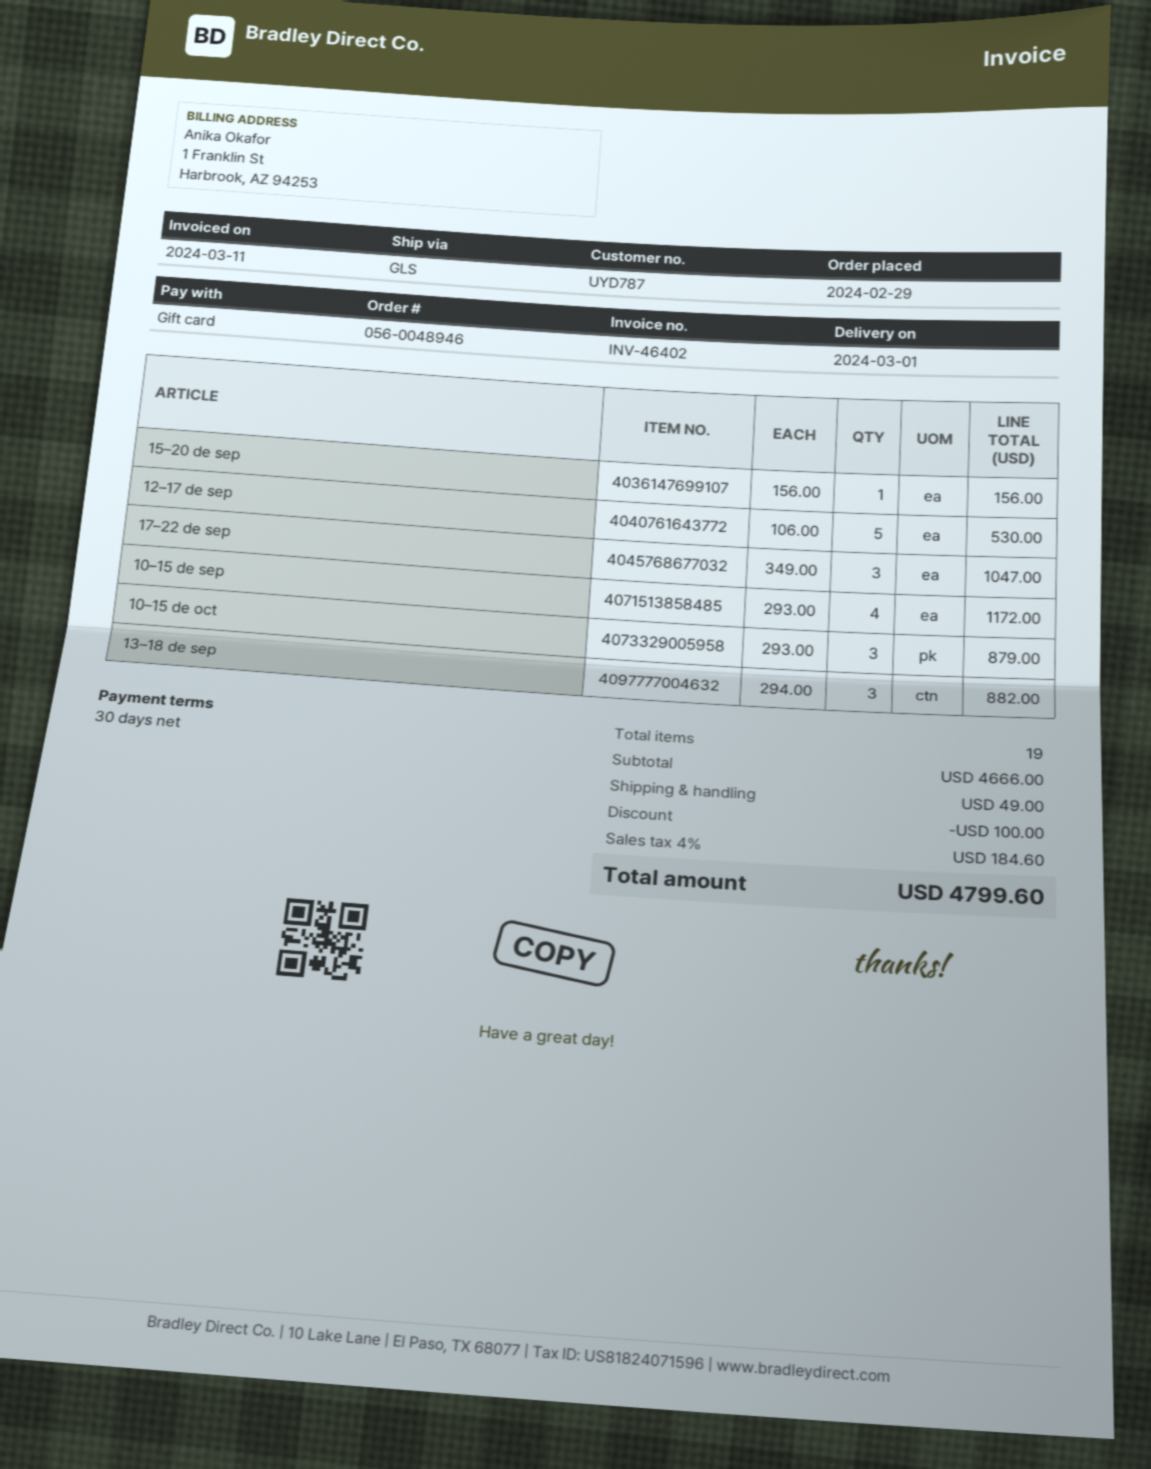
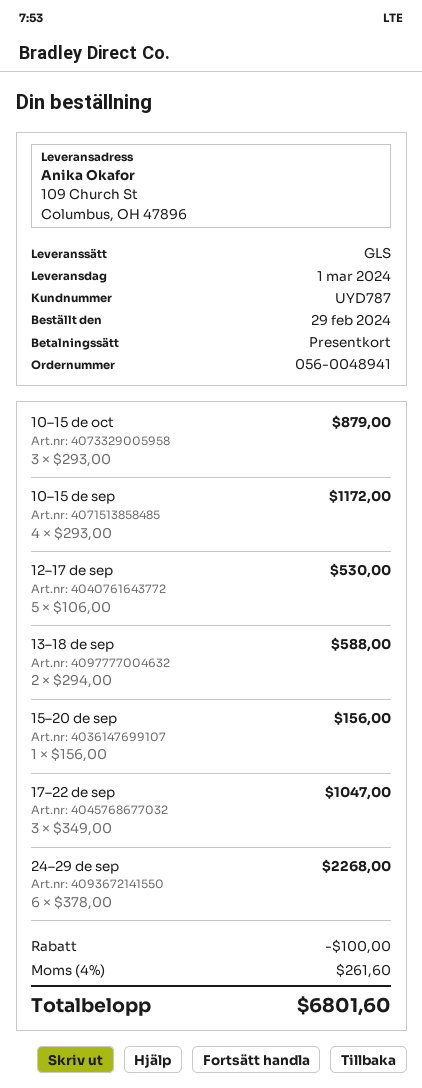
order number: 056-0048946 -> 056-0048941
13–18 de sep: 3 x 294.00 = 882.00 -> 2 x 294.00 = 588.00
24–29 de sep: none -> 6 x 378.00 = 2268.00
shipping: 49.00 -> none
tax: 4% = 184.60 -> 4% = 261.60
total: 4799.60 -> 6801.60

